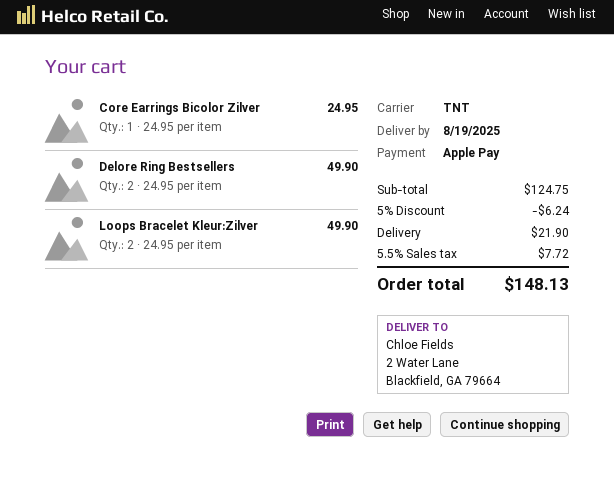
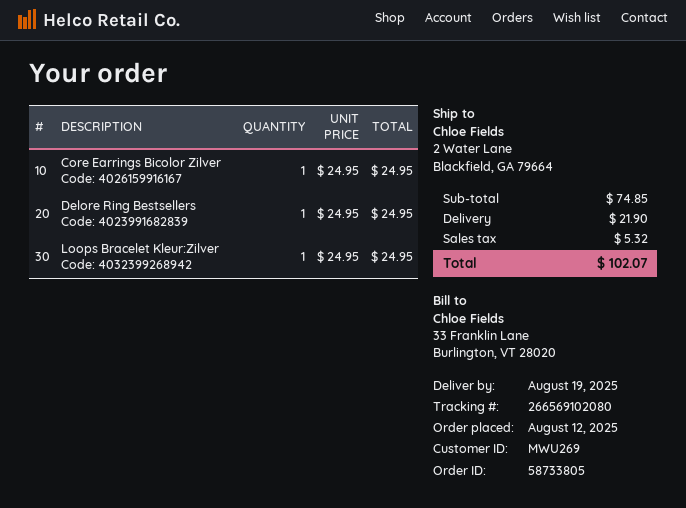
Delore Ring Bestsellers: 2 x 24.95 = 49.90 -> 1 x 24.95 = 24.95
Loops Bracelet Kleur:Zilver: 2 x 24.95 = 49.90 -> 1 x 24.95 = 24.95
subtotal: 124.75 -> 74.85
discount: 5% = 6.24 -> none
tax: 7.72 -> 5.32
total: 148.13 -> 102.07

